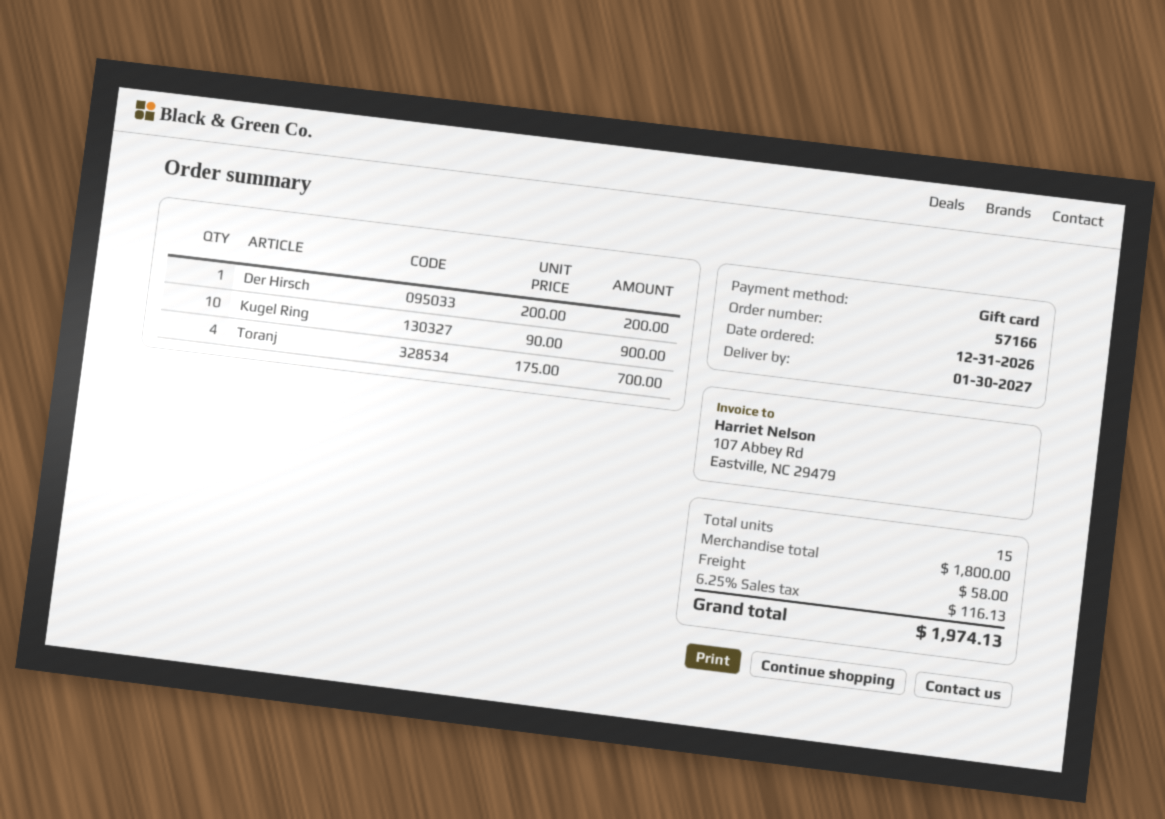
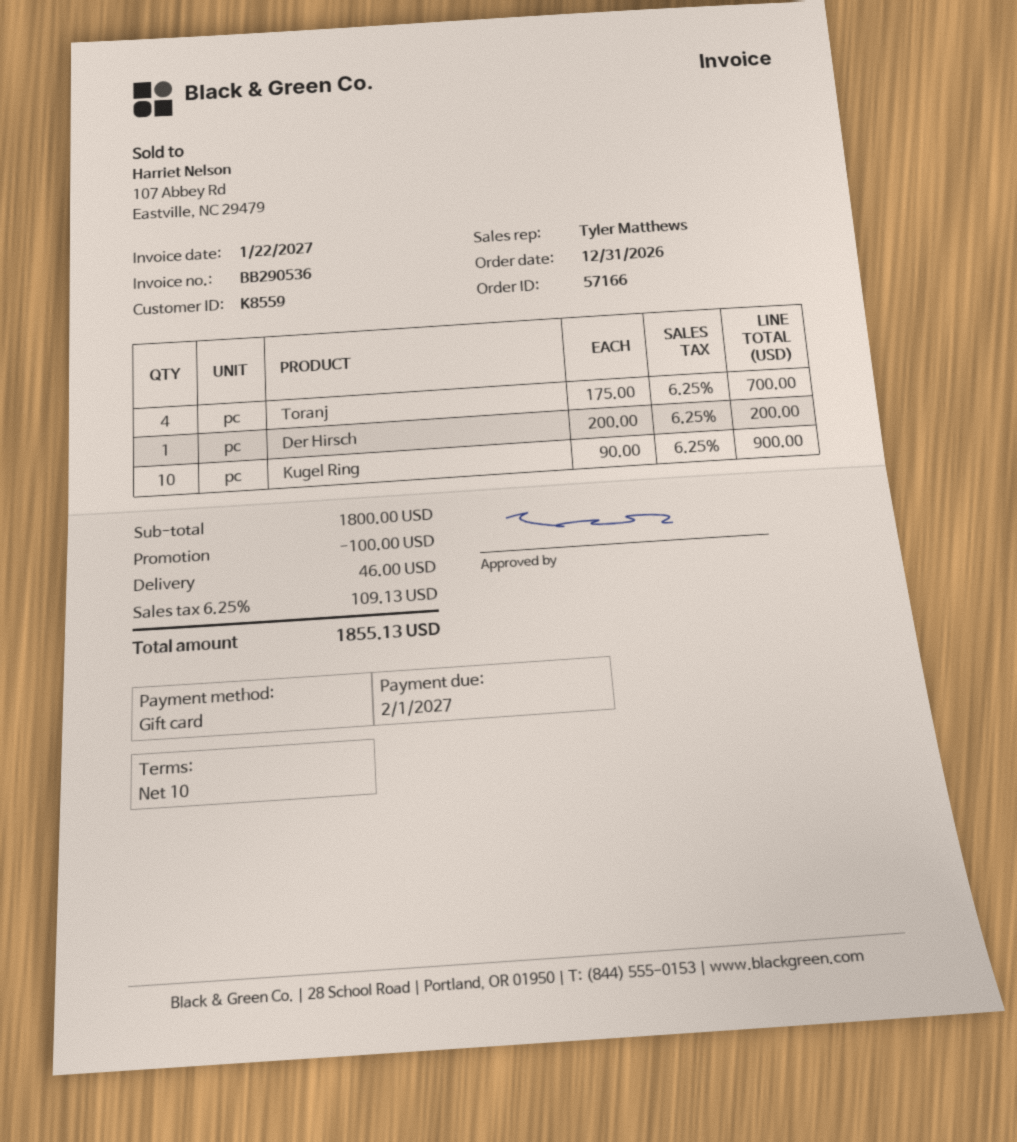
discount: none -> 100.00
shipping: 58.00 -> 46.00
tax: 6.25% = 116.13 -> 6.25% = 109.13
total: 1974.13 -> 1855.13

